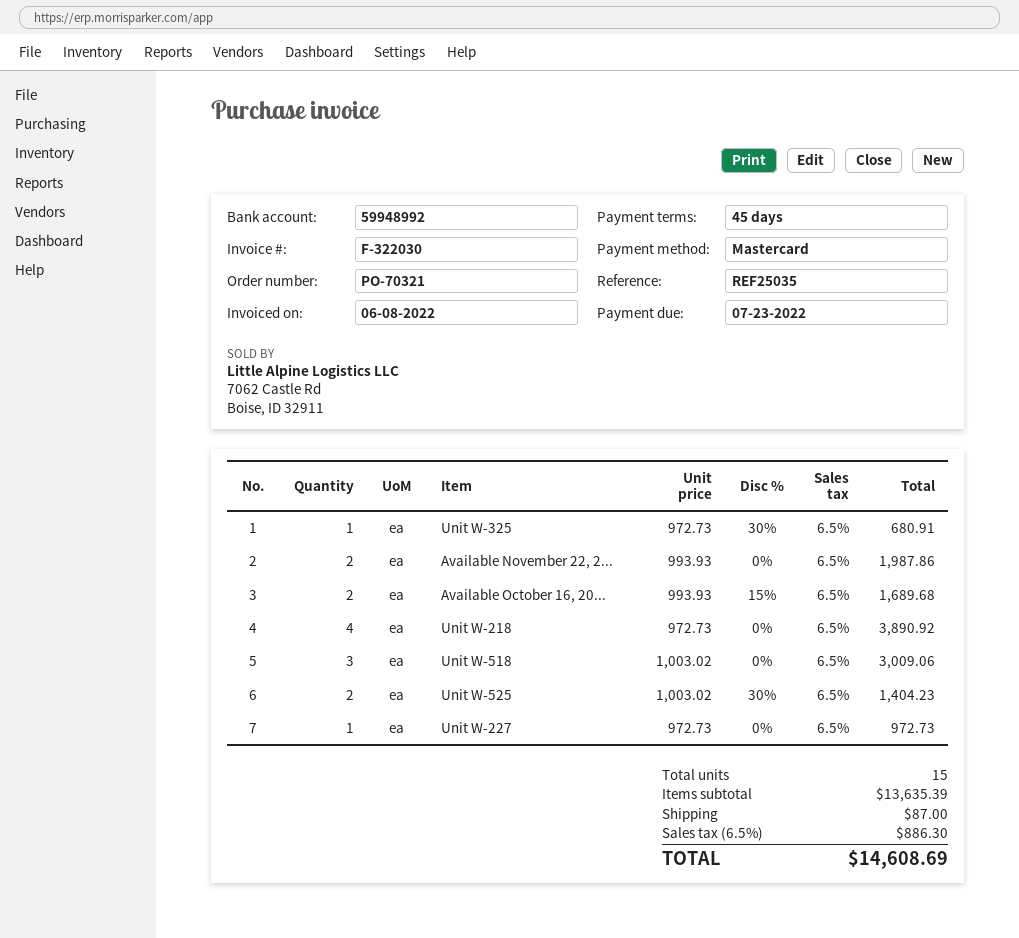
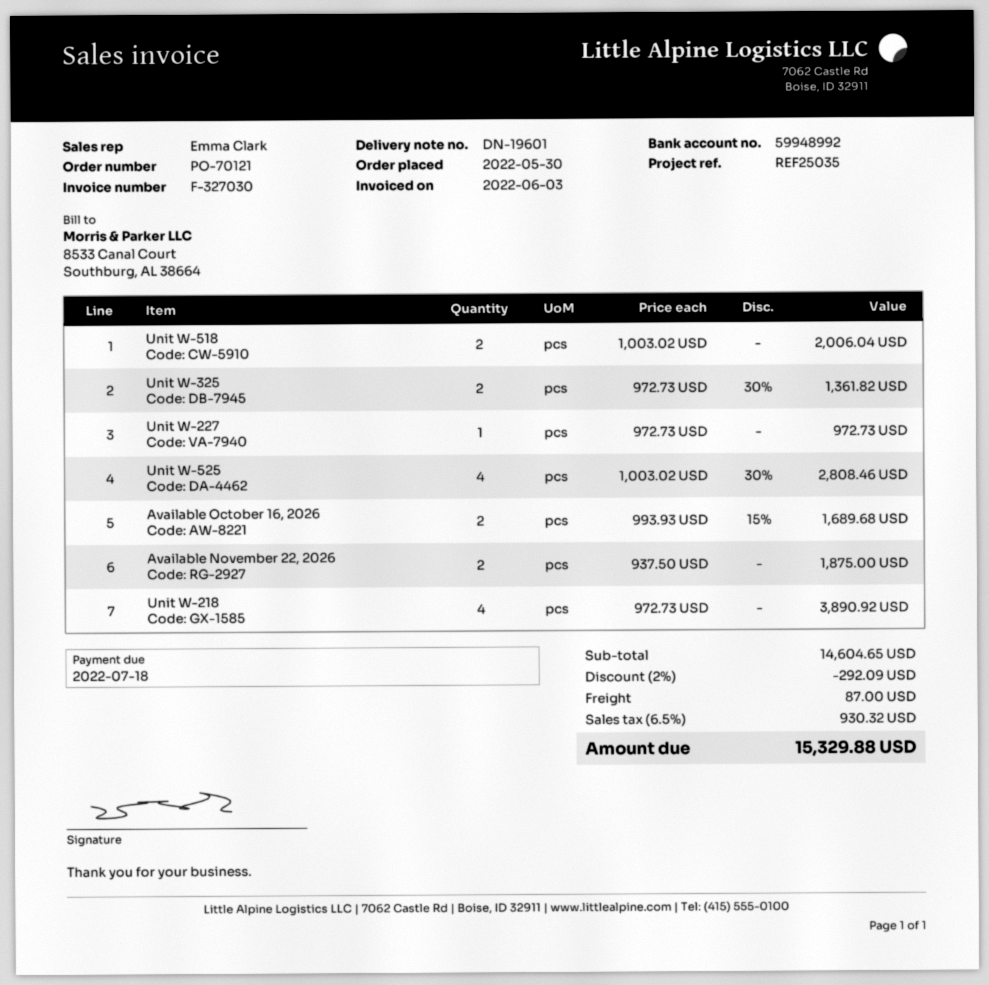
order number: PO-70321 -> PO-70121
invoice number: F-322030 -> F-327030
invoice date: 2022-06-08 -> 2022-06-03
due date: 2022-07-23 -> 2022-07-18
Unit W-325: 1 x 972.73 - 30% = 680.91 -> 2 x 972.73 - 30% = 1361.82
Available November 22, 2...: 2 x 993.93 = 1987.86 -> 2 x 937.50 = 1875.00
Unit W-518: 3 x 1003.02 = 3009.06 -> 2 x 1003.02 = 2006.04
Unit W-525: 2 x 1003.02 - 30% = 1404.23 -> 4 x 1003.02 - 30% = 2808.46
subtotal: 13635.39 -> 14604.65
discount: none -> 2% = 292.09
tax: 6.5% = 886.30 -> 6.5% = 930.32
total: 14608.69 -> 15329.88

